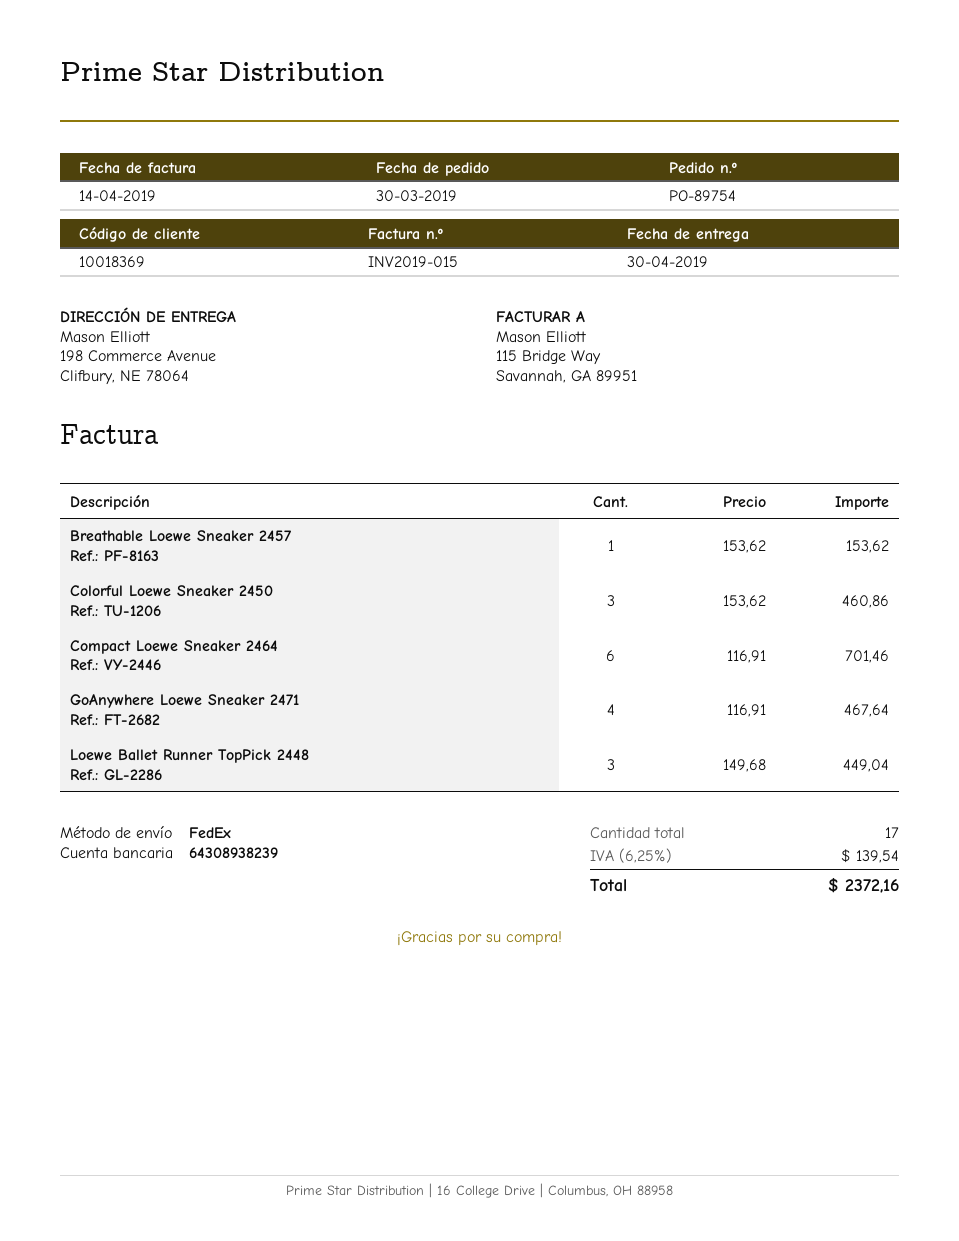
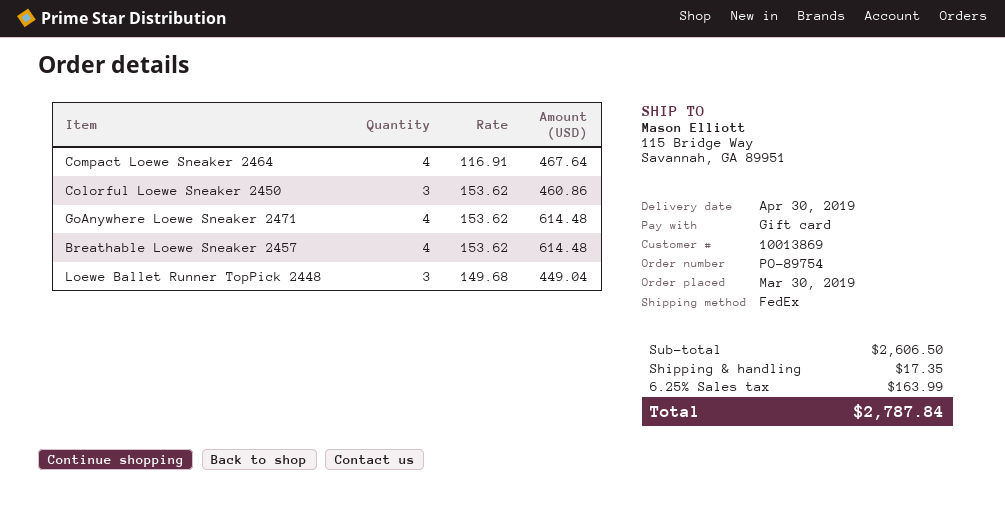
customer number: 10018369 -> 10013869
ship to: 198 Commerce Avenue, Clifbury, NE 78064 -> 115 Bridge Way, Savannah, GA 89951
Breathable Loewe Sneaker 2457: 1 x 153.62 = 153.62 -> 4 x 153.62 = 614.48
Compact Loewe Sneaker 2464: 6 x 116.91 = 701.46 -> 4 x 116.91 = 467.64
GoAnywhere Loewe Sneaker 2471: 4 x 116.91 = 467.64 -> 4 x 153.62 = 614.48
shipping: none -> 17.35
tax: 6.25% = 139.54 -> 6.25% = 163.99
total: 2372.16 -> 2787.84

